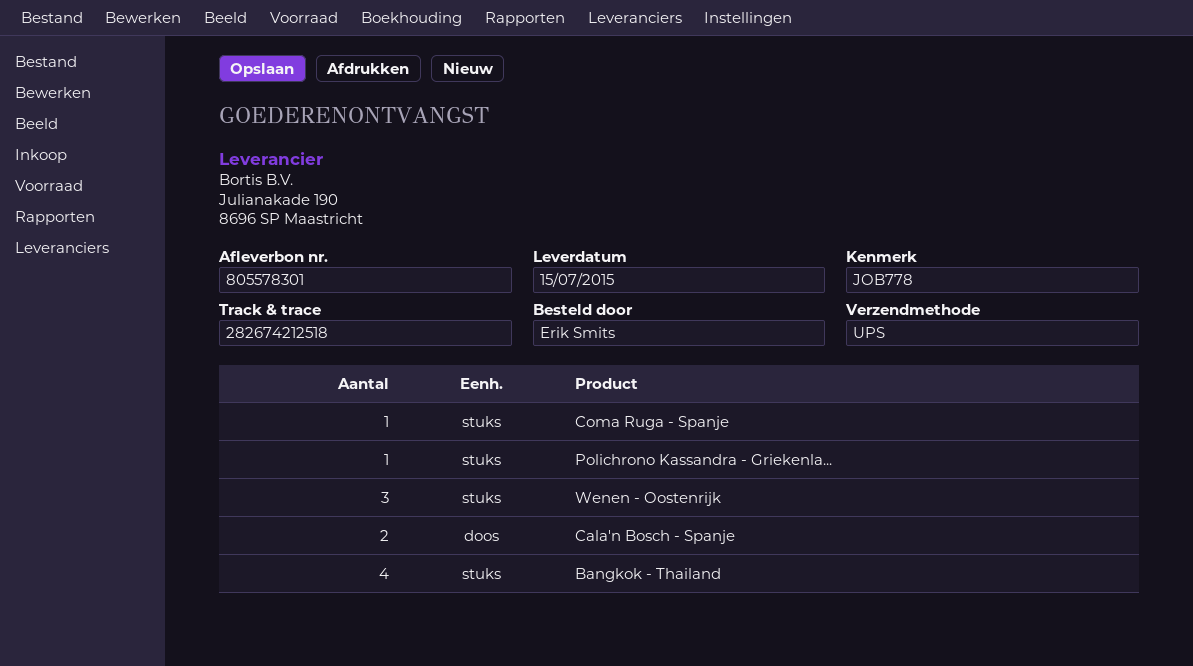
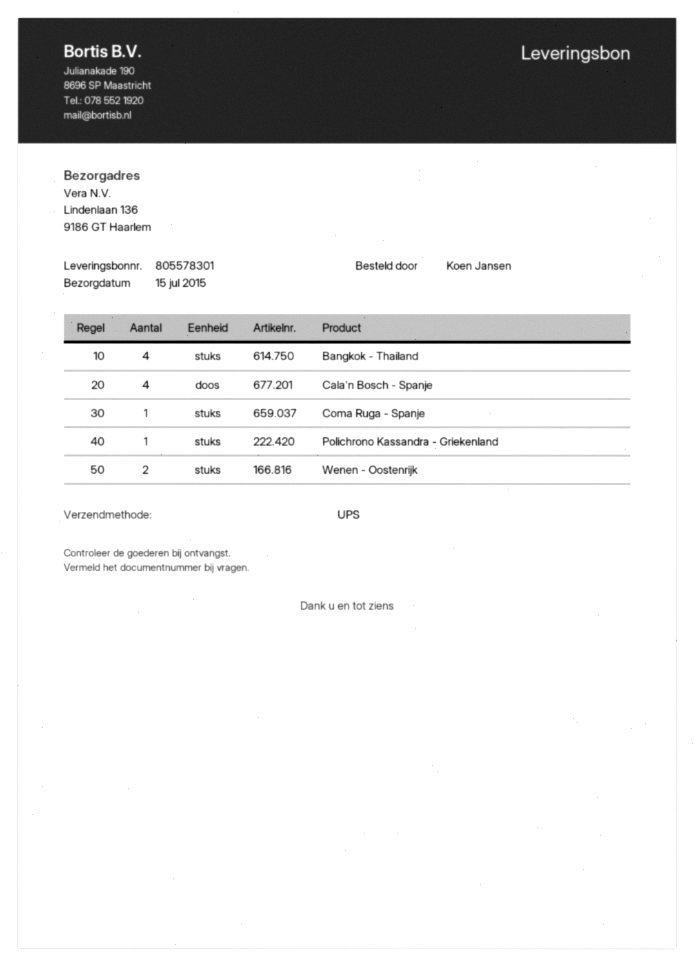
ordered by: Erik Smits -> Koen Jansen
Wenen - Oostenrijk: 3 -> 2
Cala'n Bosch - Spanje: 2 -> 4

